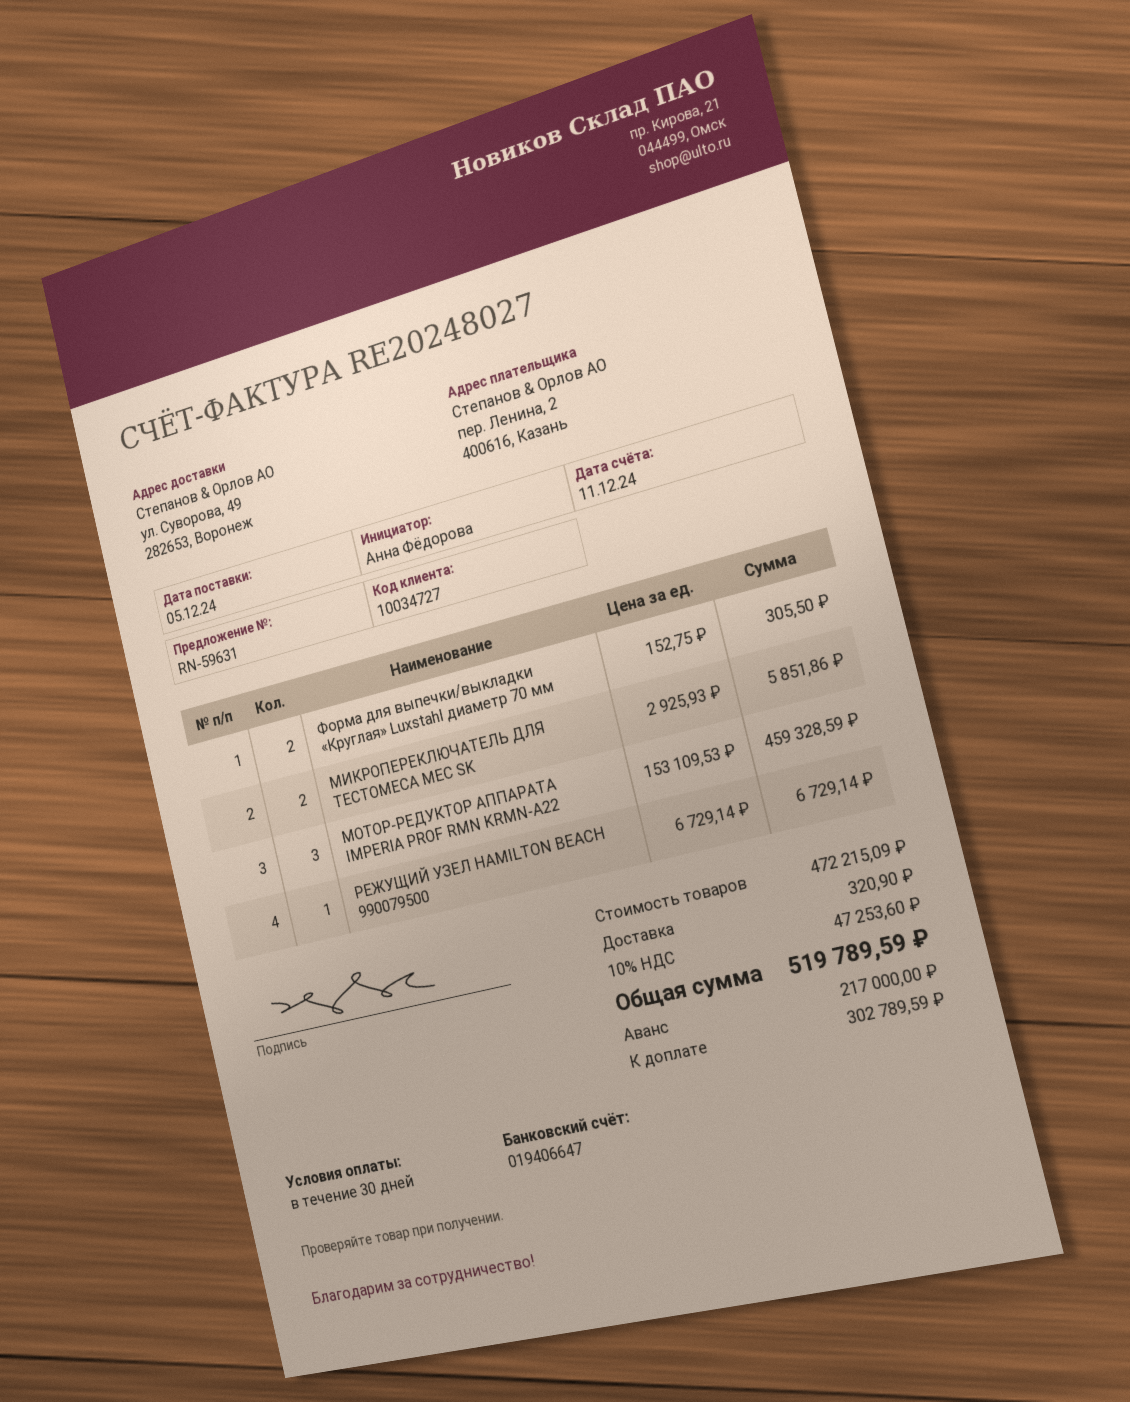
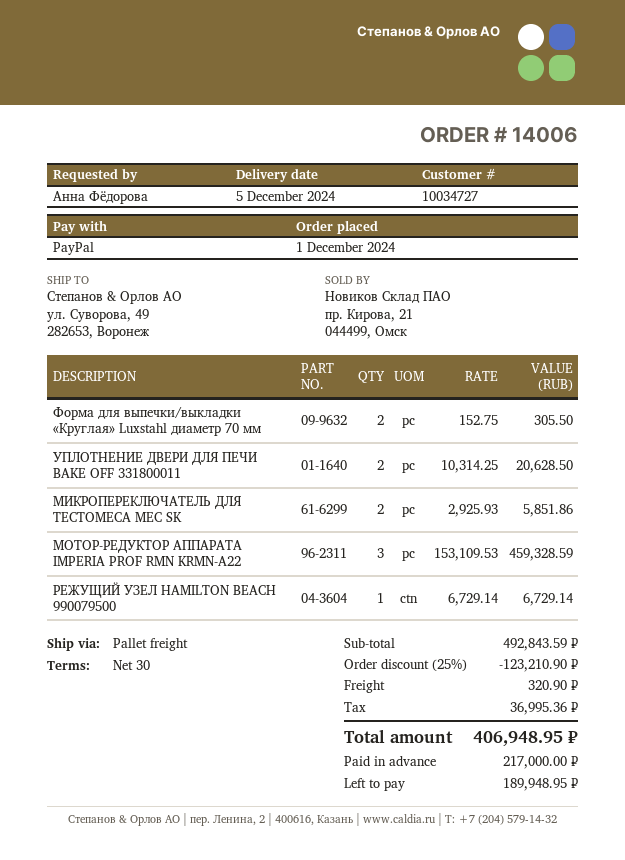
УПЛОТНЕНИЕ ДВЕРИ ДЛЯ ПЕЧИ BAKE OFF 331800011: none -> 2 x 10314.25 = 20628.50
subtotal: 472215.09 -> 492843.59
discount: none -> 25% = 123210.90
tax: 47253.60 -> 36995.36
total: 519789.59 -> 406948.95
balance: 302789.59 -> 189948.95

